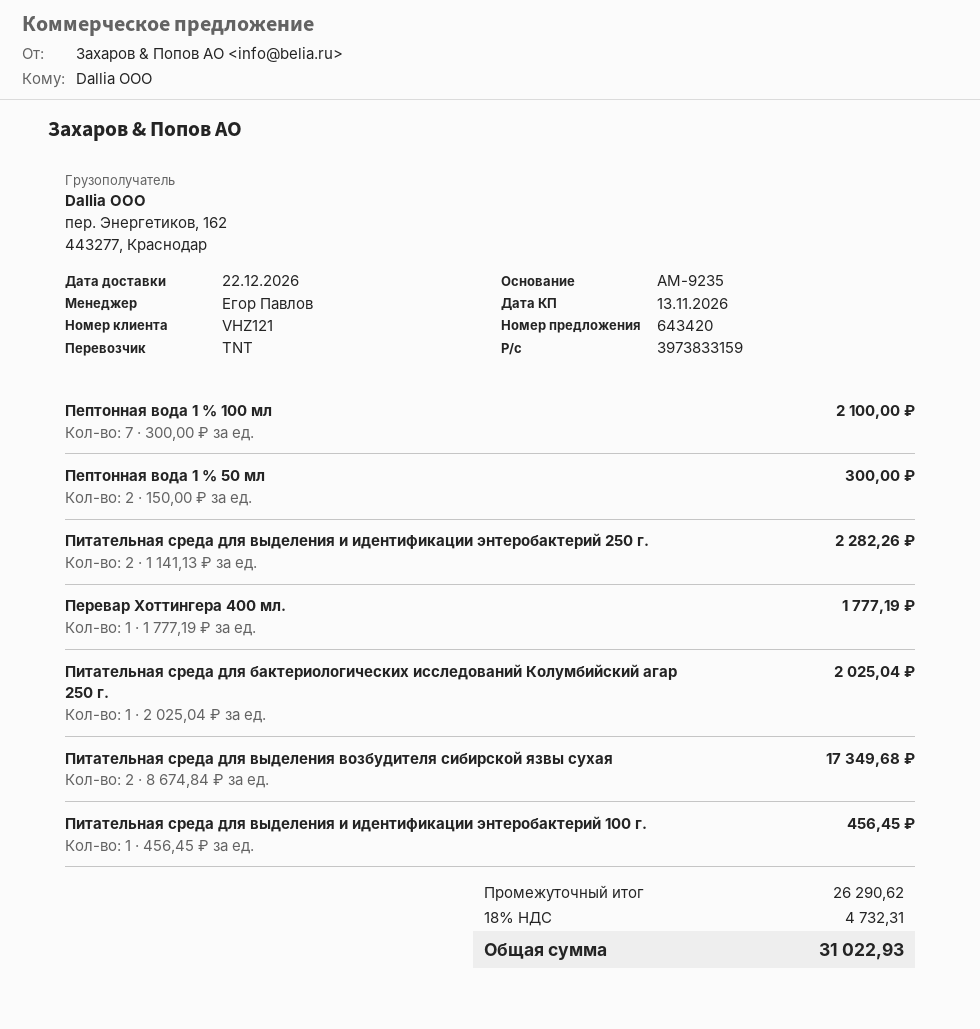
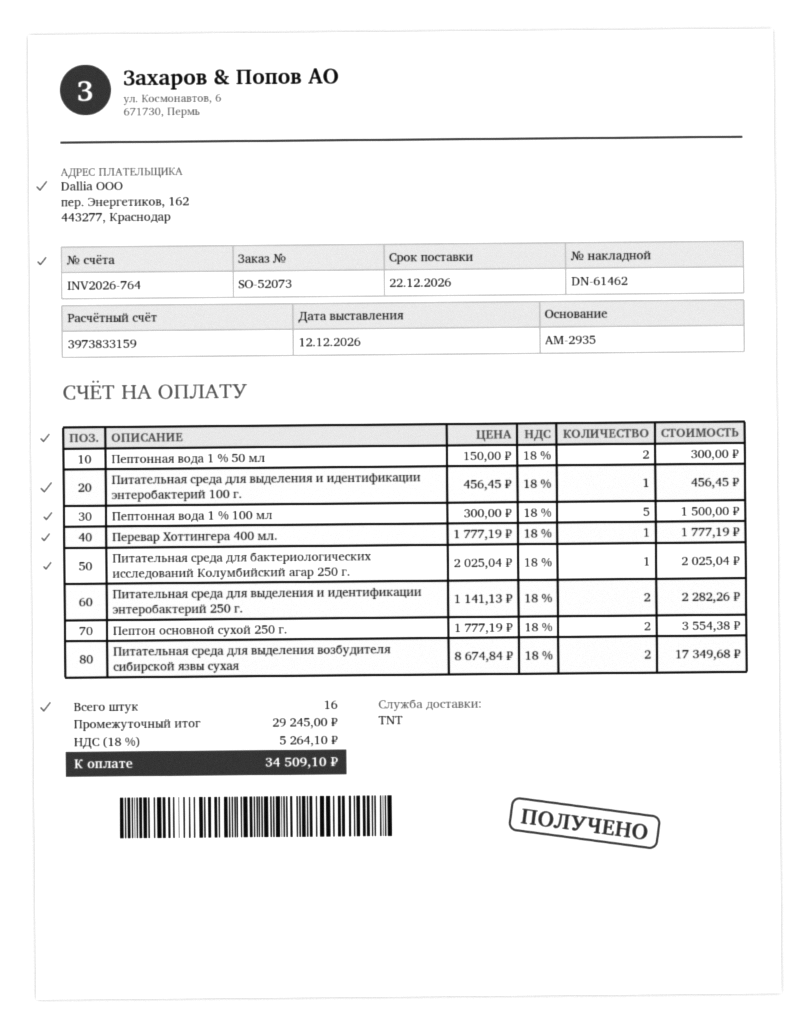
reference: AM-9235 -> AM-2935
Пептонная вода 1 % 100 мл: 7 x 300.00 = 2100.00 -> 5 x 300.00 = 1500.00
Пептон основной сухой 250 г.: none -> 2 x 1777.19 = 3554.38
subtotal: 26290.62 -> 29245.00
tax: 18% = 4732.31 -> 18% = 5264.10
total: 31022.93 -> 34509.10

